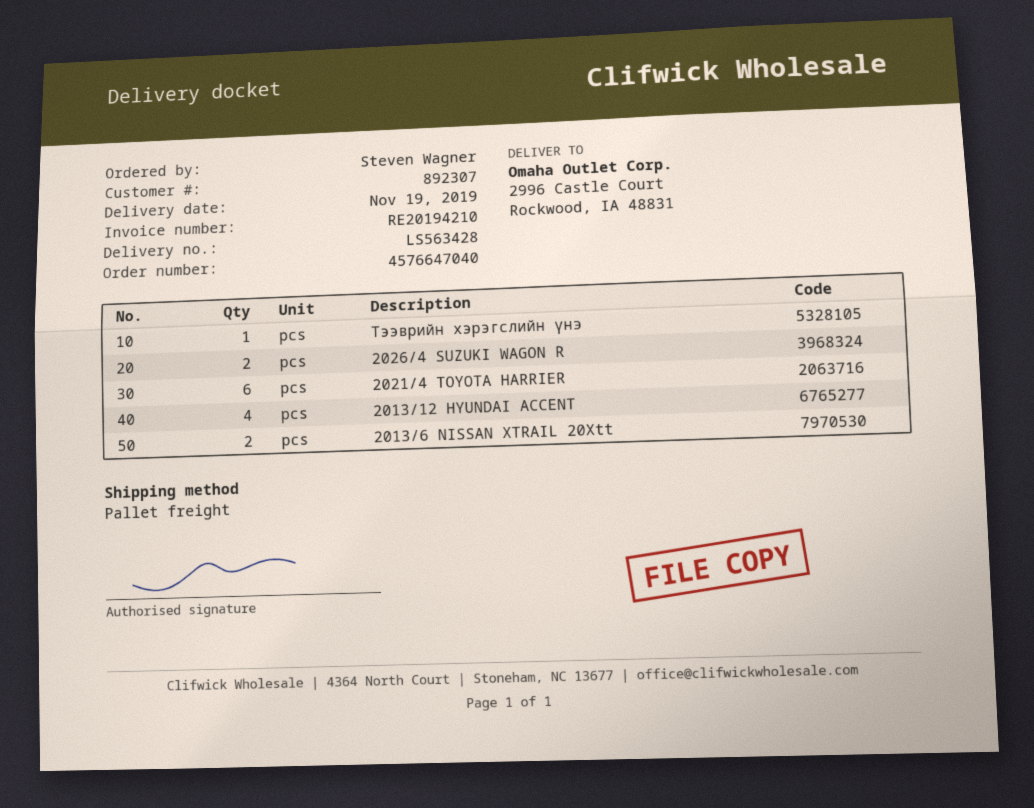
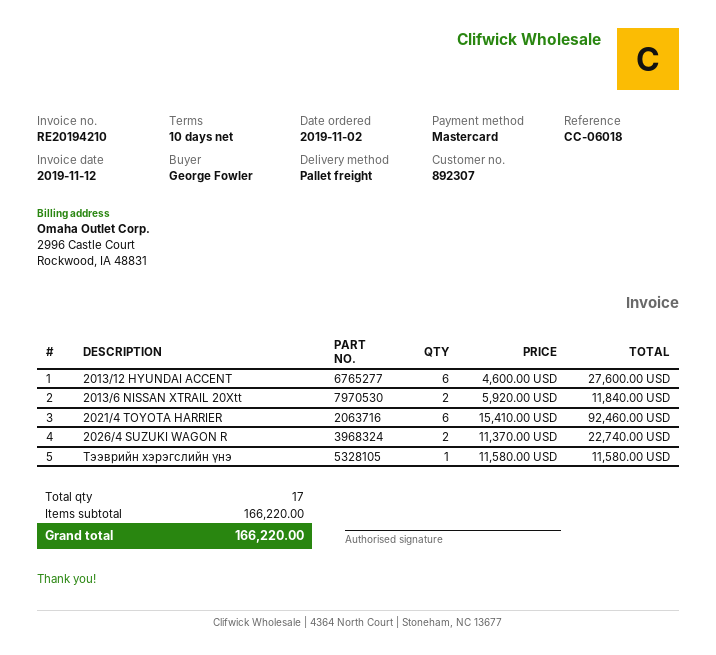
ordered by: Steven Wagner -> George Fowler
2013/12 HYUNDAI ACCENT: 4 -> 6

